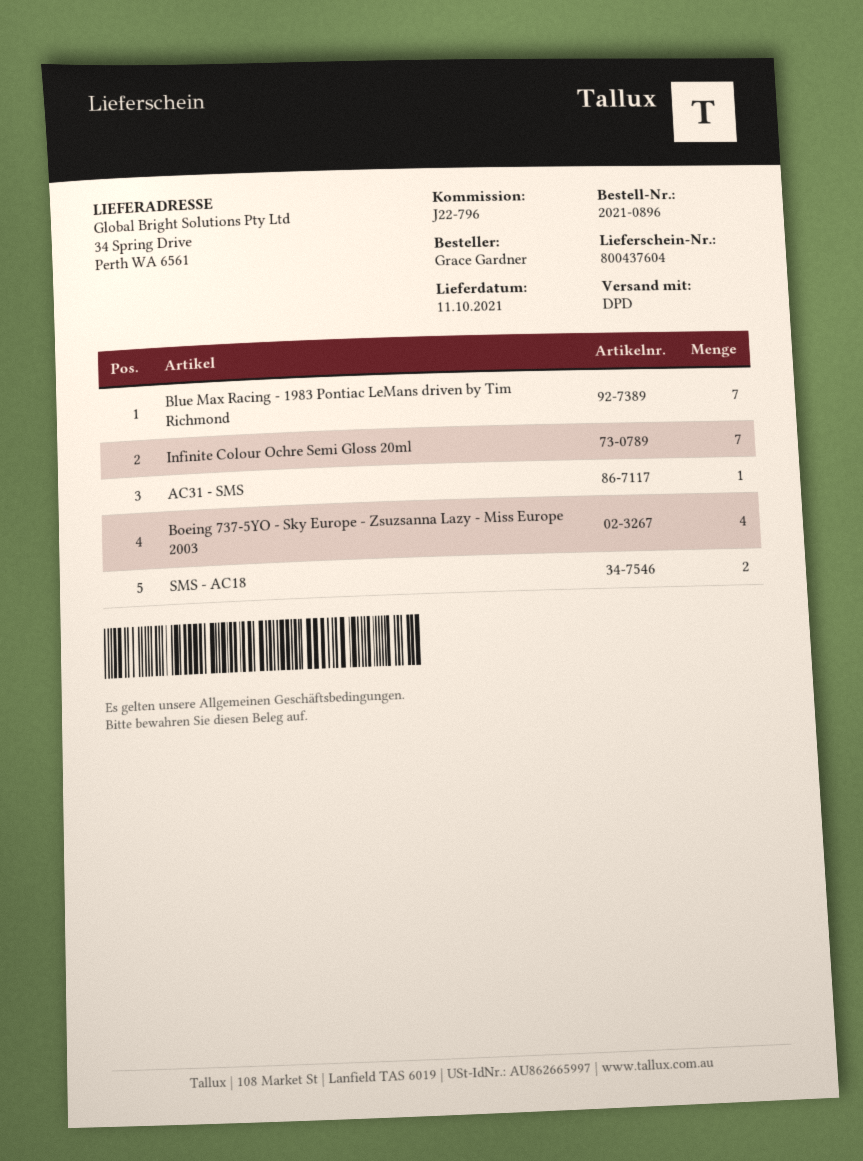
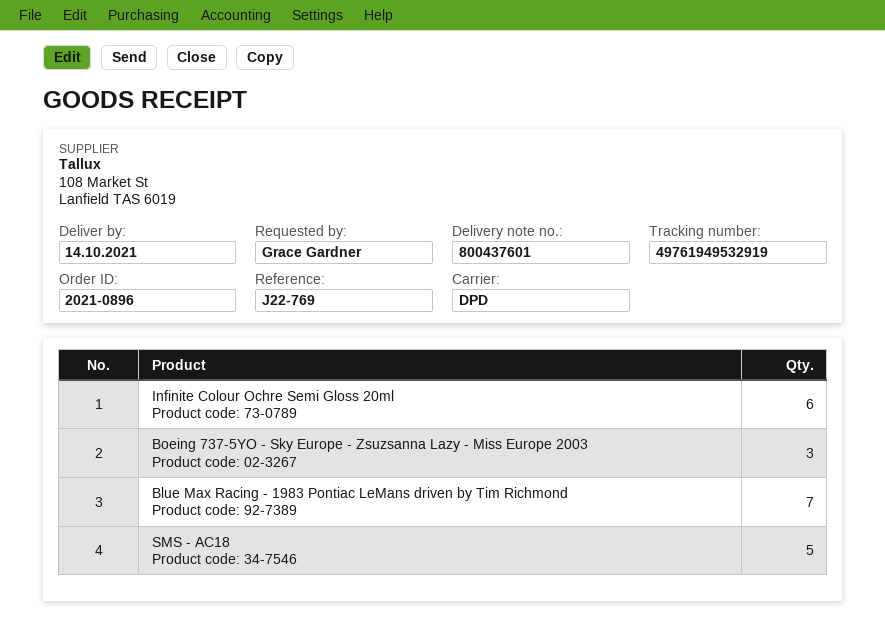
delivery note number: 800437604 -> 800437601
delivery date: 2021-10-11 -> 2021-10-14
reference: J22-796 -> J22-769
Infinite Colour Ochre Semi Gloss 20ml: 7 -> 6
AC31 - SMS: 1 -> none
Boeing 737-5YO - Sky Europe - Zsuzsanna Lazy - Miss Europe 2003: 4 -> 3
SMS - AC18: 2 -> 5

